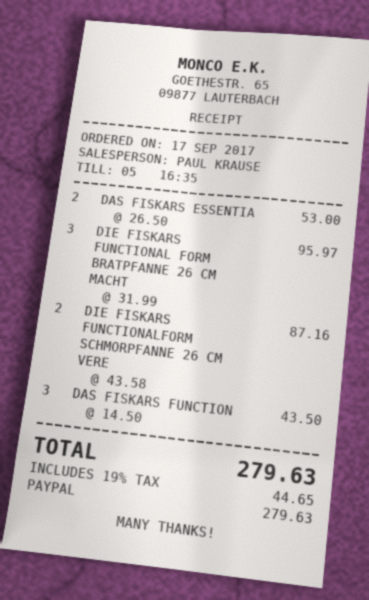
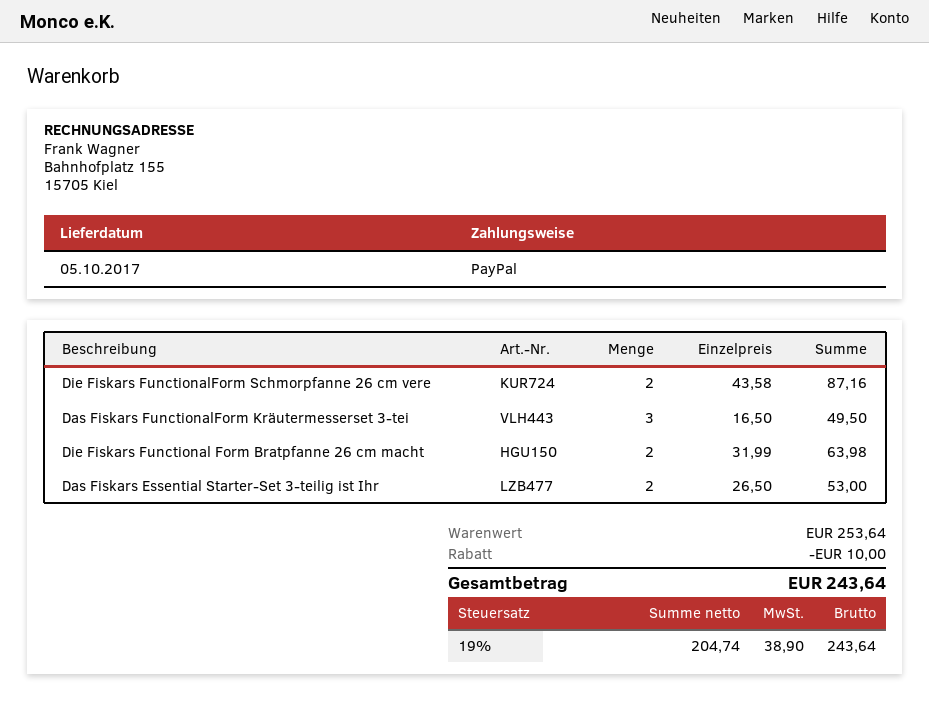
DIE FISKARS FUNCTIONAL FORM BRATPFANNE 26 CM MACHT: 3 x 31.99 = 95.97 -> 2 x 31.99 = 63.98
DAS FISKARS FUNCTION: 3 x 14.50 = 43.50 -> 3 x 16.50 = 49.50
discount: none -> 10.00
tax: 19% = 44.65 -> 19% = 38.90
total: 279.63 -> 243.64

